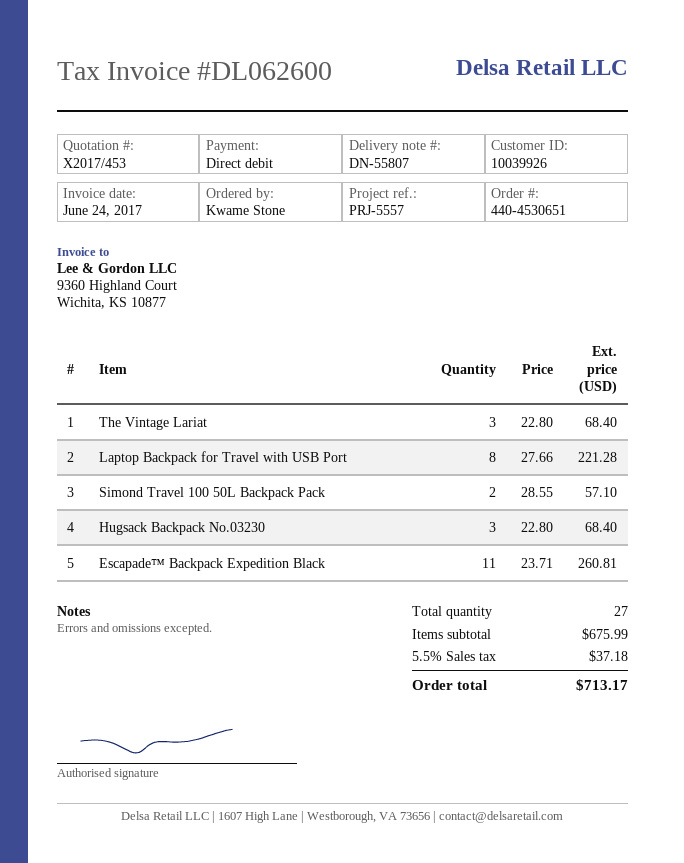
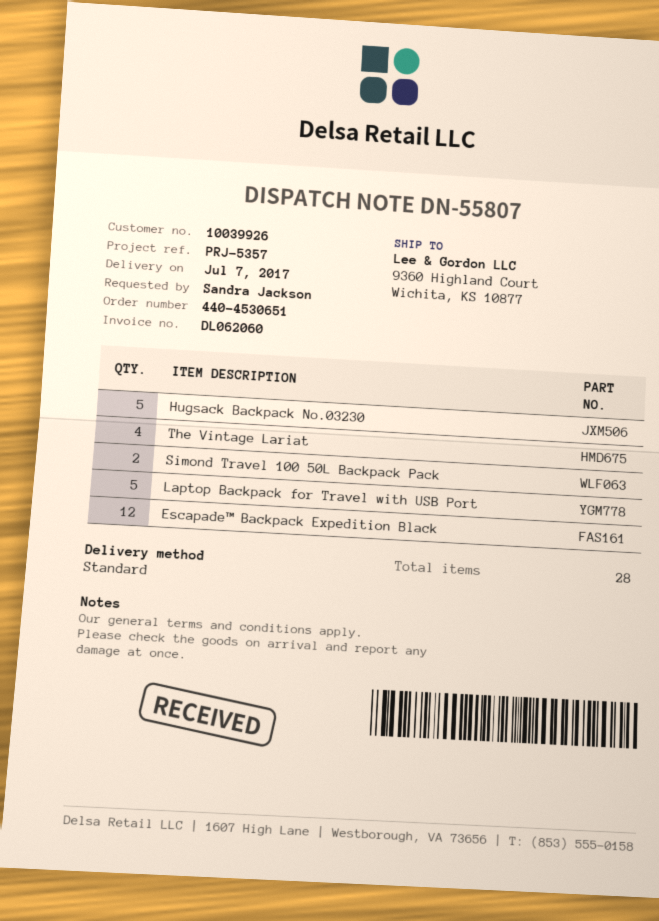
invoice number: DL062600 -> DL062060
reference: PRJ-5557 -> PRJ-5357
ordered by: Kwame Stone -> Sandra Jackson
The Vintage Lariat: 3 -> 4
Laptop Backpack for Travel with USB Port: 8 -> 5
Hugsack Backpack No.03230: 3 -> 5
Escapade™ Backpack Expedition Black: 11 -> 12
total quantity: 27 -> 28

